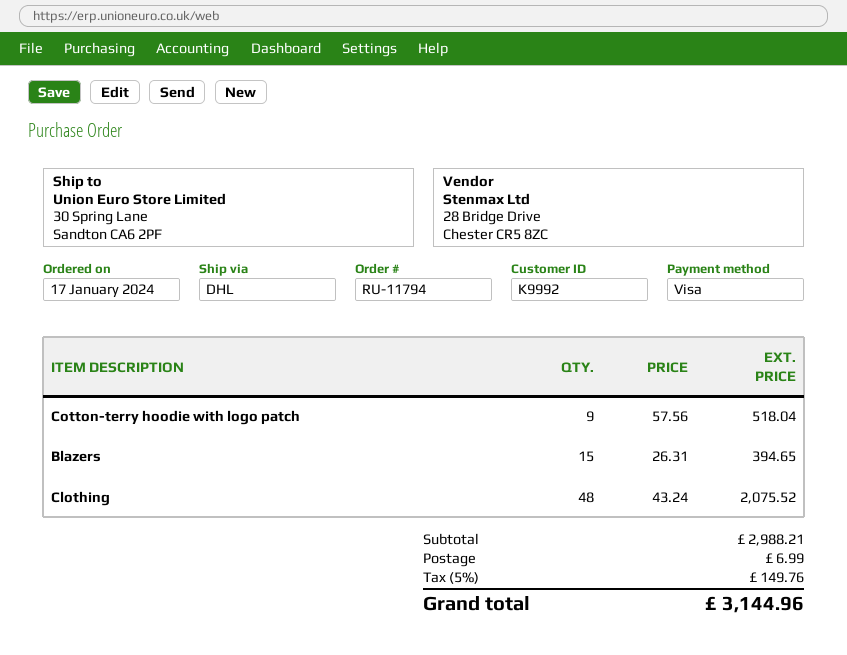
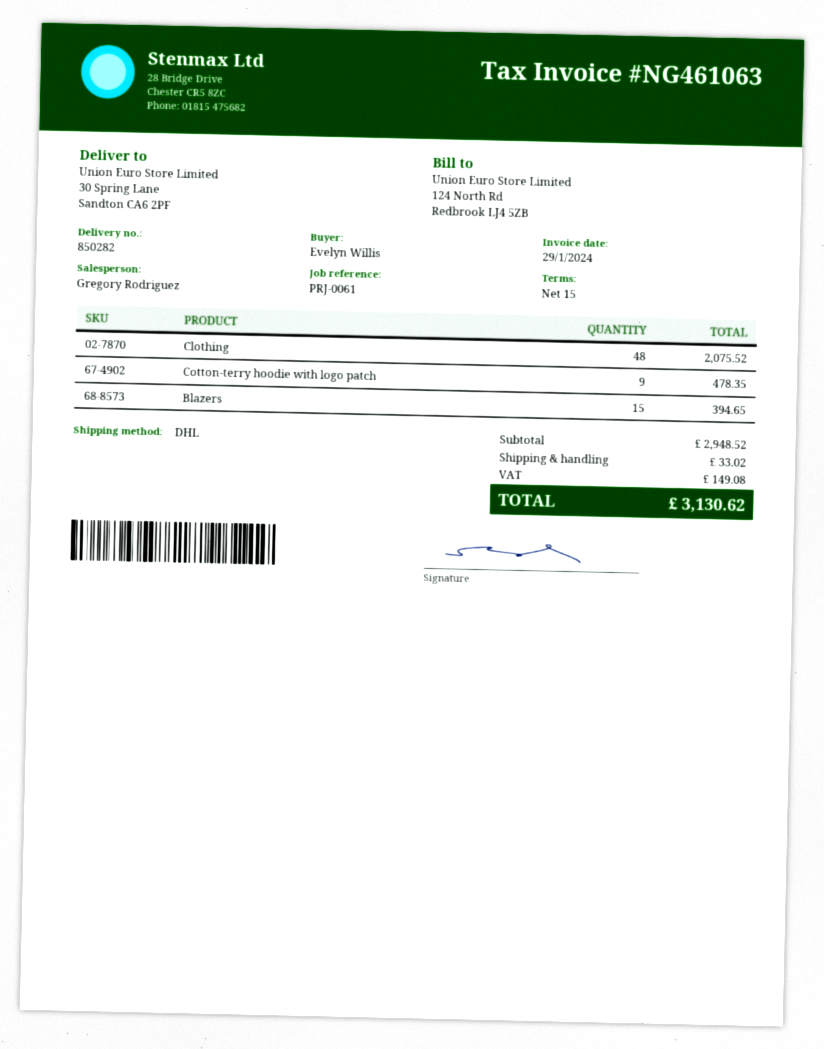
Cotton-terry hoodie with logo patch: 9 for 518.04 -> 9 for 478.35
subtotal: 2988.21 -> 2948.52
shipping: 6.99 -> 33.02
tax: 149.76 -> 149.08
total: 3144.96 -> 3130.62

